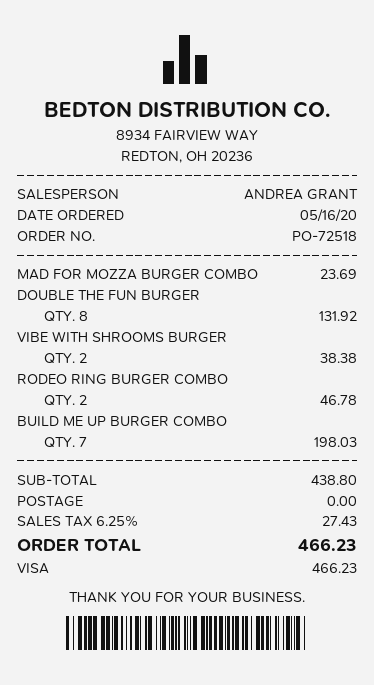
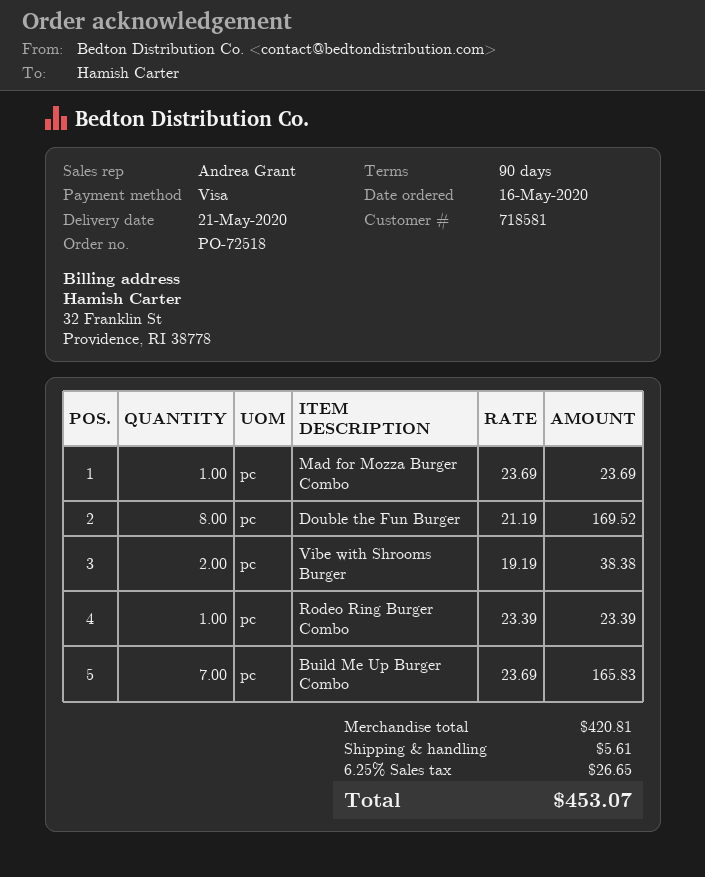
DOUBLE THE FUN BURGER: 8 for 131.92 -> 8 for 169.52
RODEO RING BURGER COMBO: 2 for 46.78 -> 1 for 23.39
BUILD ME UP BURGER COMBO: 7 for 198.03 -> 7 for 165.83
subtotal: 438.80 -> 420.81
shipping: 0.00 -> 5.61
tax: 6.25% = 27.43 -> 6.25% = 26.65
total: 466.23 -> 453.07

